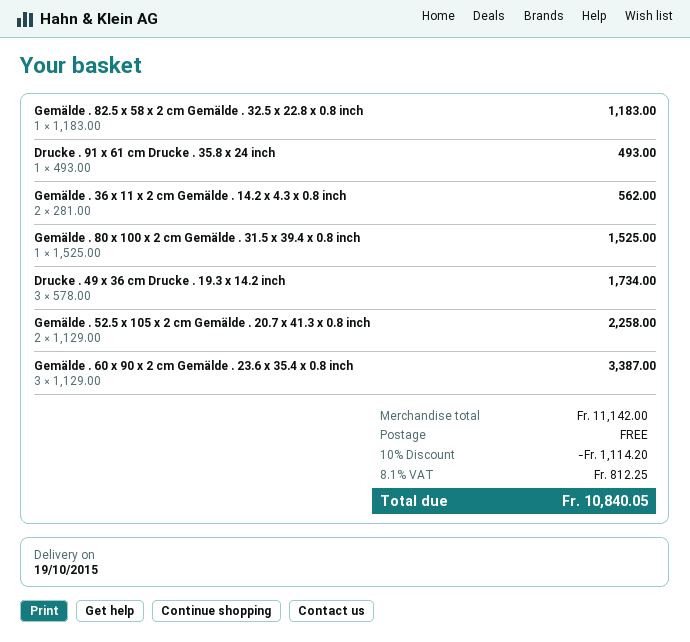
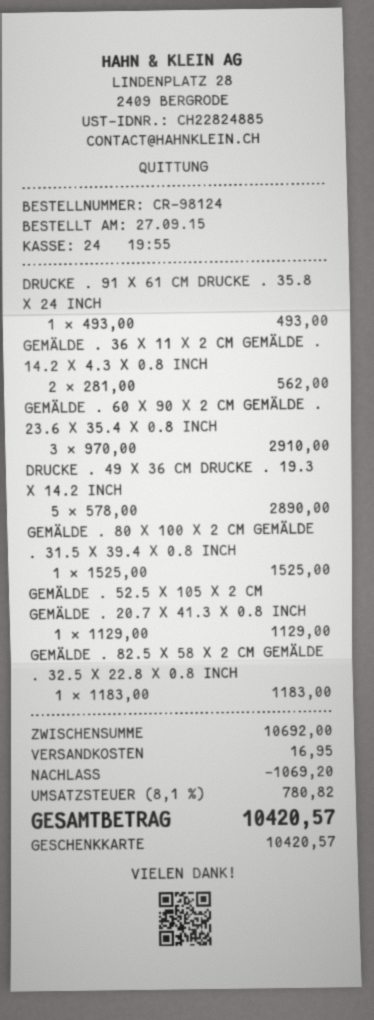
Drucke . 49 x 36 cm Drucke . 19.3 x 14.2 inch: 3 x 578.00 = 1734.00 -> 5 x 578.00 = 2890.00
Gemälde . 52.5 x 105 x 2 cm Gemälde . 20.7 x 41.3 x 0.8 inch: 2 x 1129.00 = 2258.00 -> 1 x 1129.00 = 1129.00
Gemälde . 60 x 90 x 2 cm Gemälde . 23.6 x 35.4 x 0.8 inch: 3 x 1129.00 = 3387.00 -> 3 x 970.00 = 2910.00
subtotal: 11142.00 -> 10692.00
discount: 1114.20 -> 1069.20
shipping: 0.00 -> 16.95
tax: 8.1% = 812.25 -> 8.1% = 780.82
total: 10840.05 -> 10420.57

